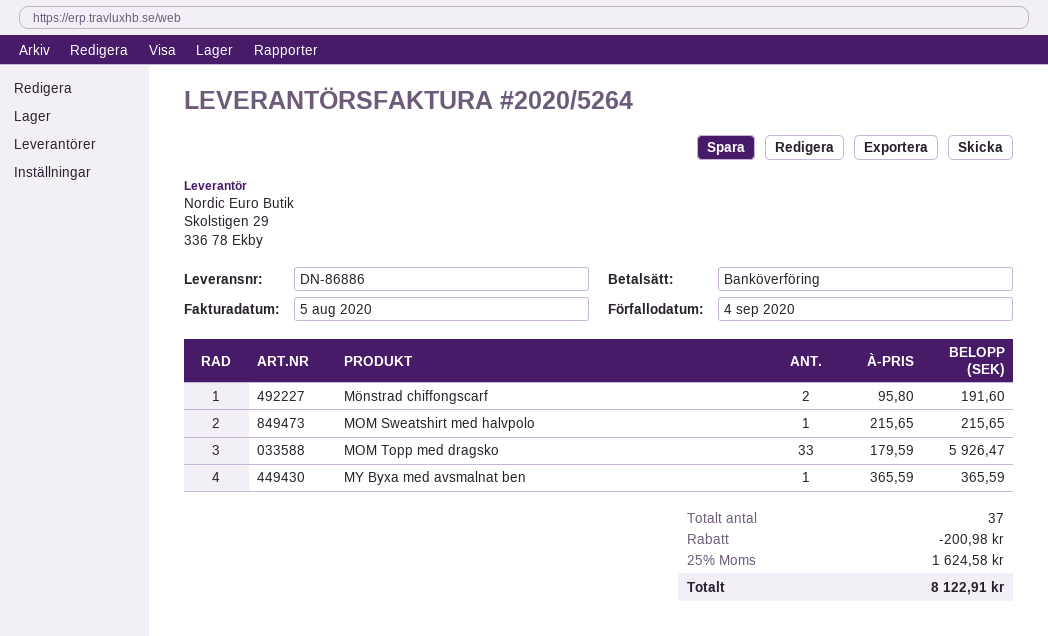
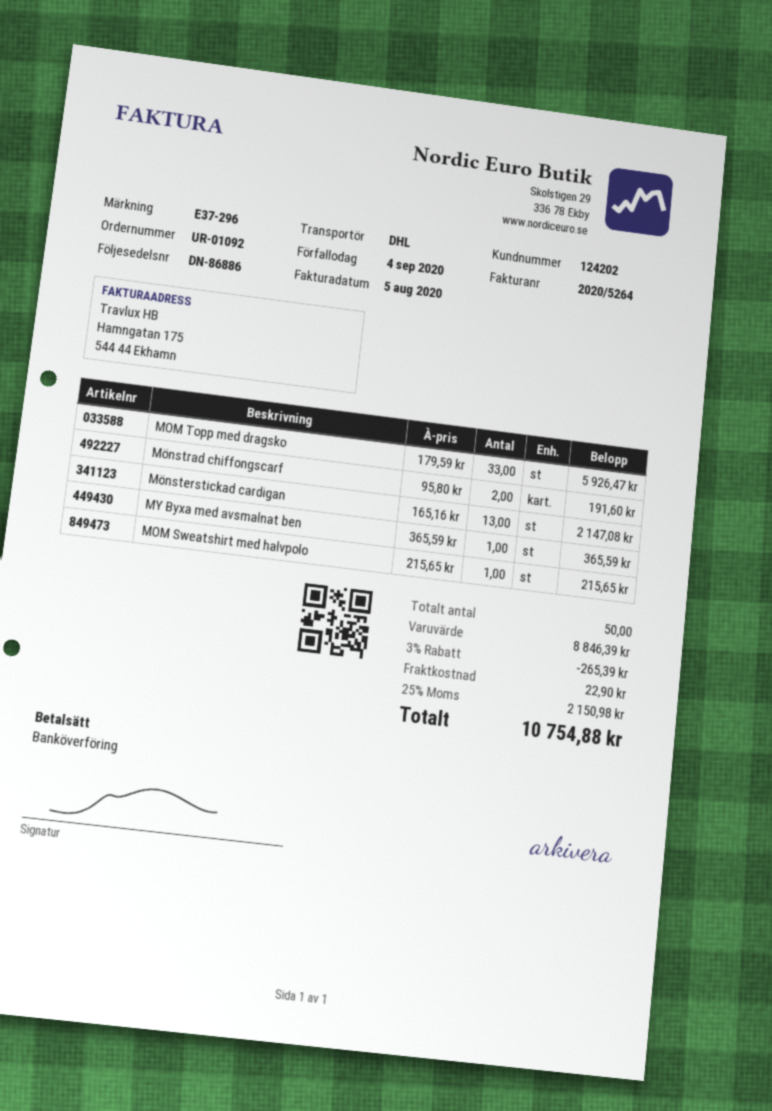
Mönsterstickad cardigan: none -> 13 x 165.16 = 2147.08
total quantity: 37 -> 50
discount: 200.98 -> 265.39
shipping: none -> 22.90
tax: 25% = 1624.58 -> 25% = 2150.98
total: 8122.91 -> 10754.88

